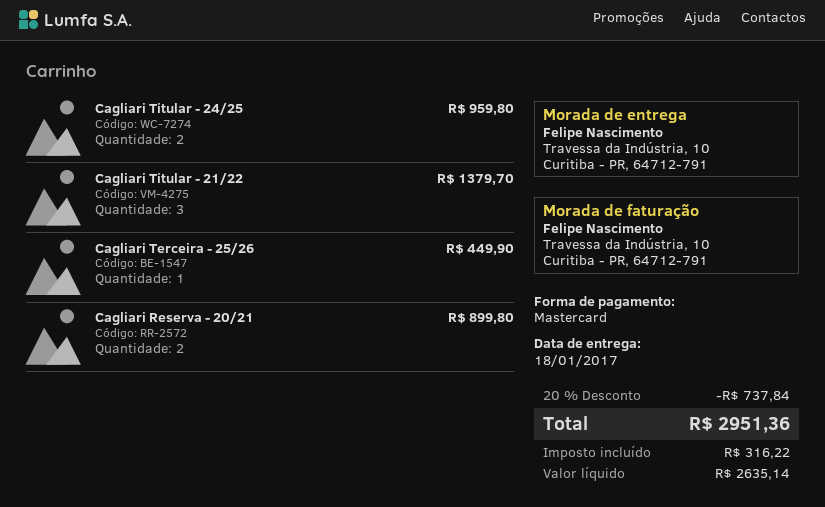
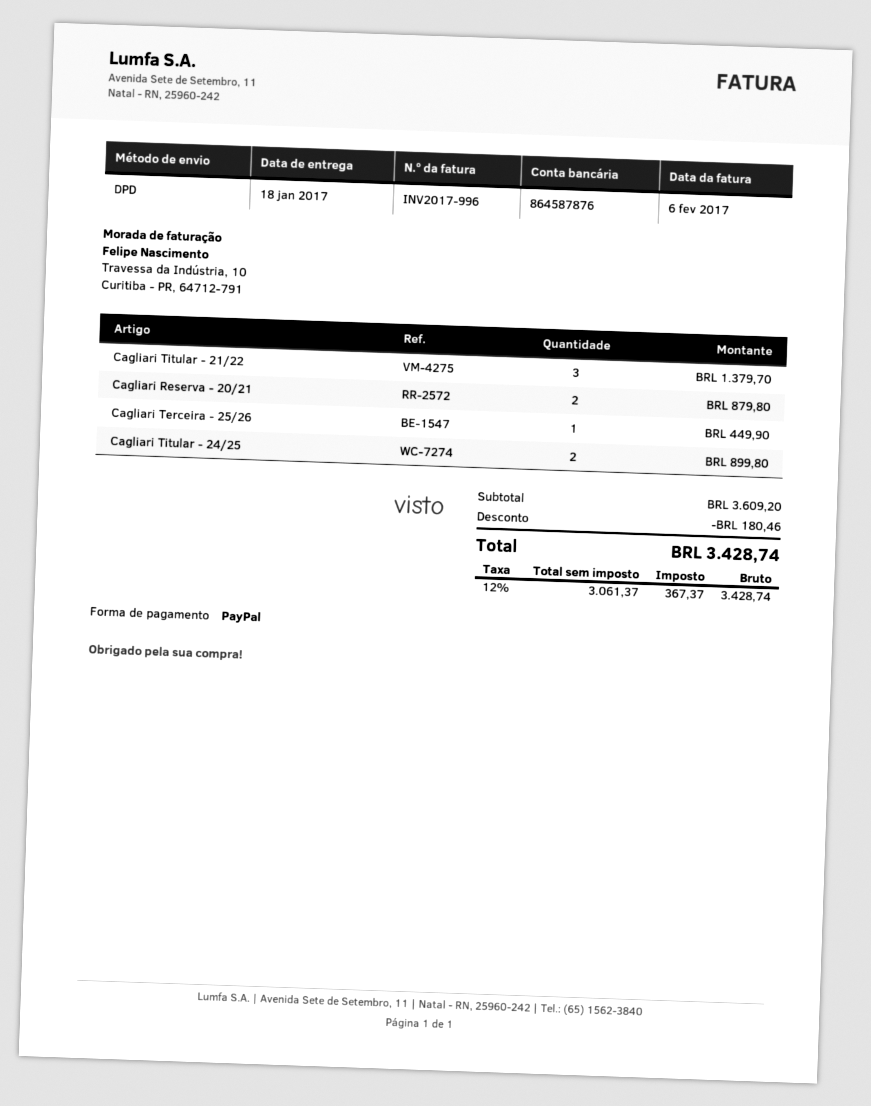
payment method: Mastercard -> PayPal
Cagliari Titular - 24/25: 2 for 959.80 -> 2 for 899.80
Cagliari Reserva - 20/21: 2 for 899.80 -> 2 for 879.80
discount: 737.84 -> 180.46
net: 2635.14 -> 3061.37
tax: 316.22 -> 367.37
total: 2951.36 -> 3428.74

